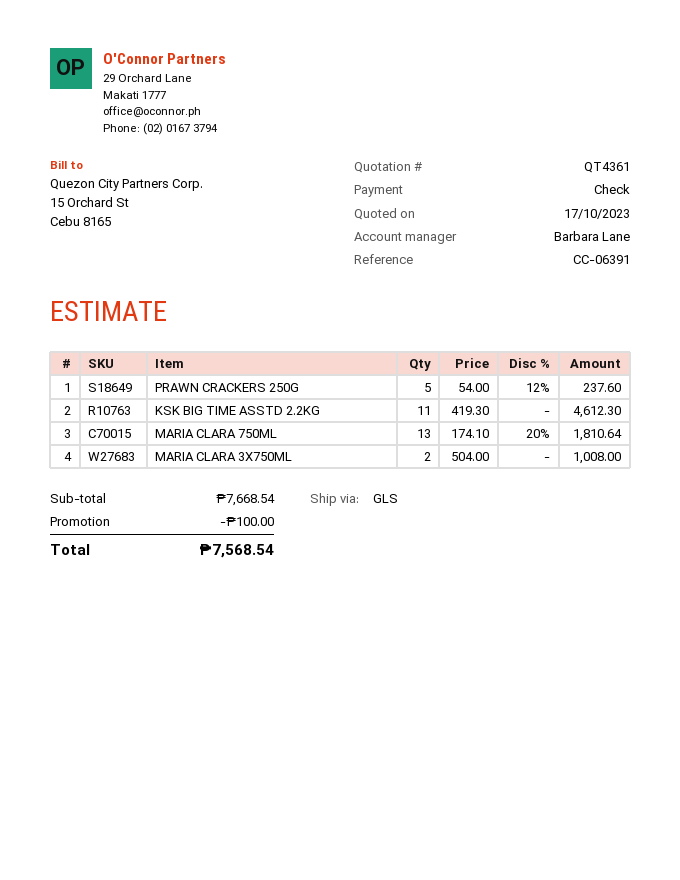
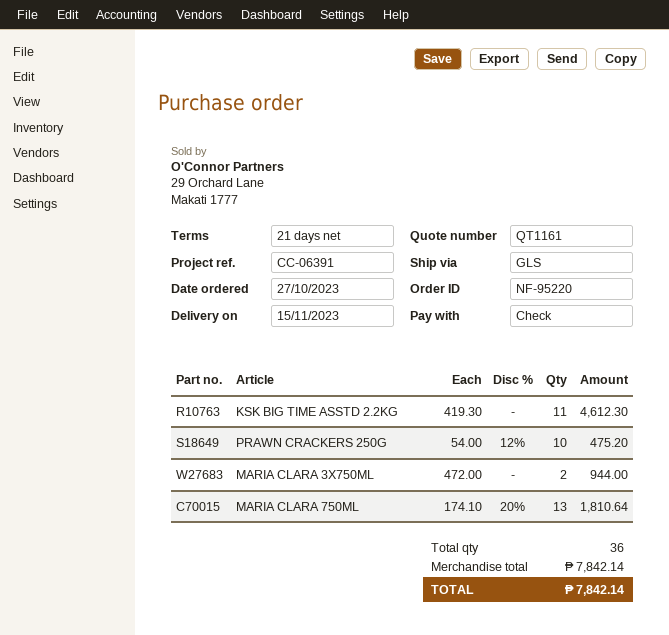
quote number: QT4361 -> QT1161
PRAWN CRACKERS 250G: 5 x 54.00 - 12% = 237.60 -> 10 x 54.00 - 12% = 475.20
MARIA CLARA 3X750ML: 2 x 504.00 = 1008.00 -> 2 x 472.00 = 944.00
subtotal: 7668.54 -> 7842.14
discount: 100.00 -> none
total: 7568.54 -> 7842.14

